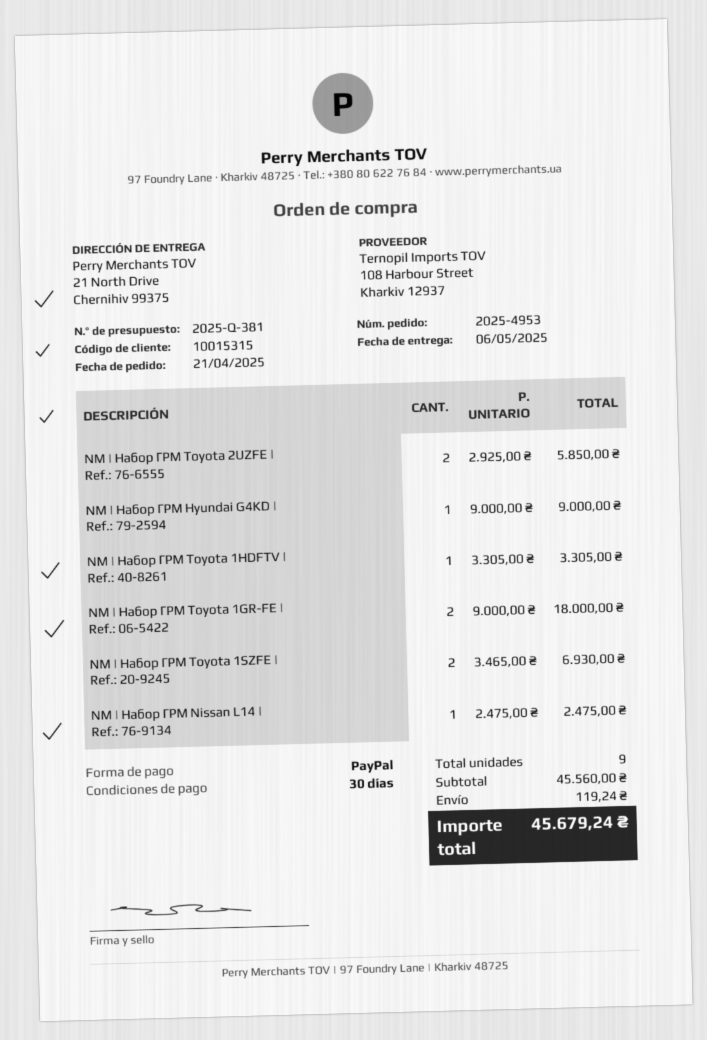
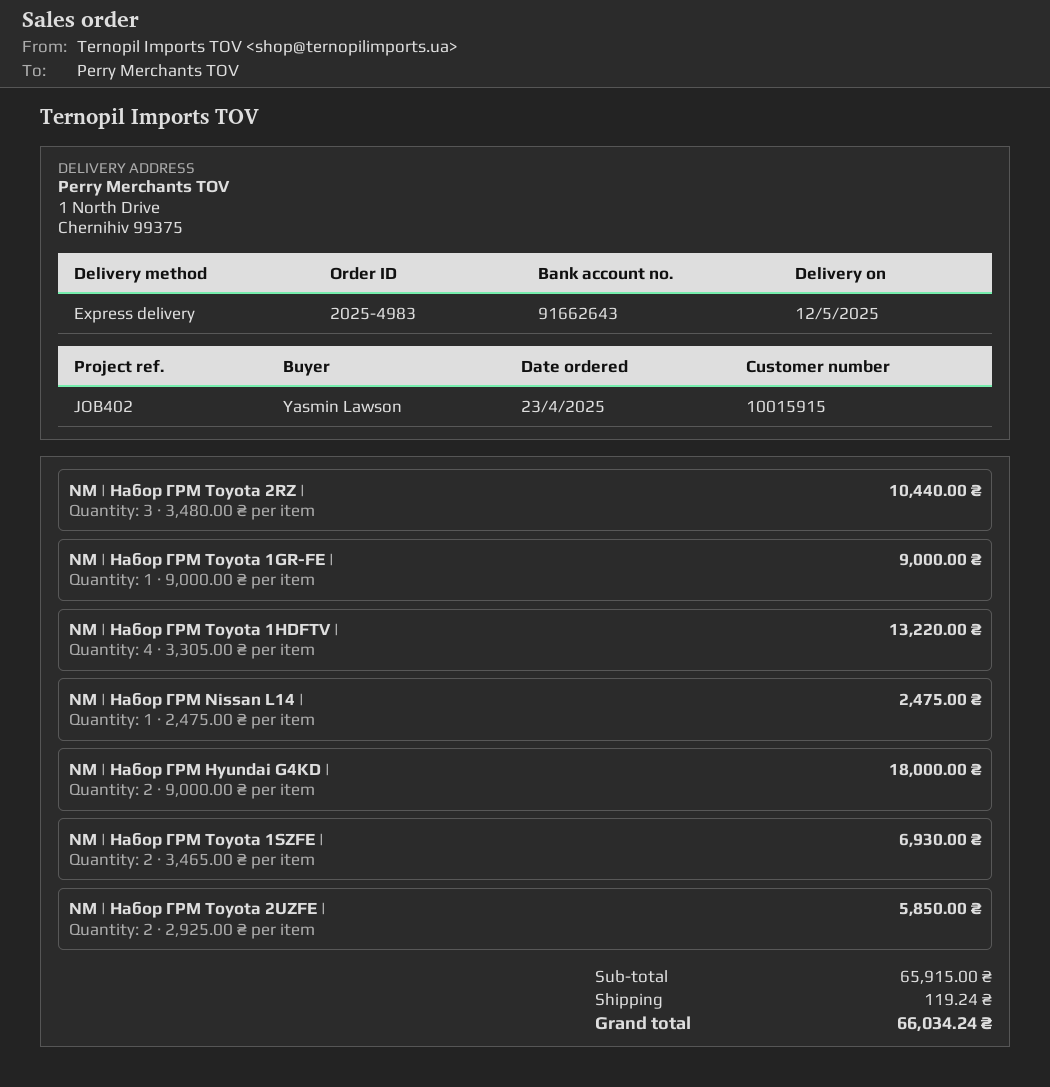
order number: 2025-4953 -> 2025-4983
order date: 2025-04-21 -> 2025-04-23
delivery date: 2025-05-06 -> 2025-05-12
customer number: 10015315 -> 10015915
ship to: 21 North Drive, Chernihiv 99375 -> 1 North Drive, Chernihiv 99375
NM | Набор ГРМ Hyundai G4KD |: 1 x 9000.00 = 9000.00 -> 2 x 9000.00 = 18000.00
NM | Набор ГРМ Toyota 1HDFTV |: 1 x 3305.00 = 3305.00 -> 4 x 3305.00 = 13220.00
NM | Набор ГРМ Toyota 1GR-FE |: 2 x 9000.00 = 18000.00 -> 1 x 9000.00 = 9000.00
NM | Набор ГРМ Toyota 2RZ |: none -> 3 x 3480.00 = 10440.00
subtotal: 45560.00 -> 65915.00
total: 45679.24 -> 66034.24

